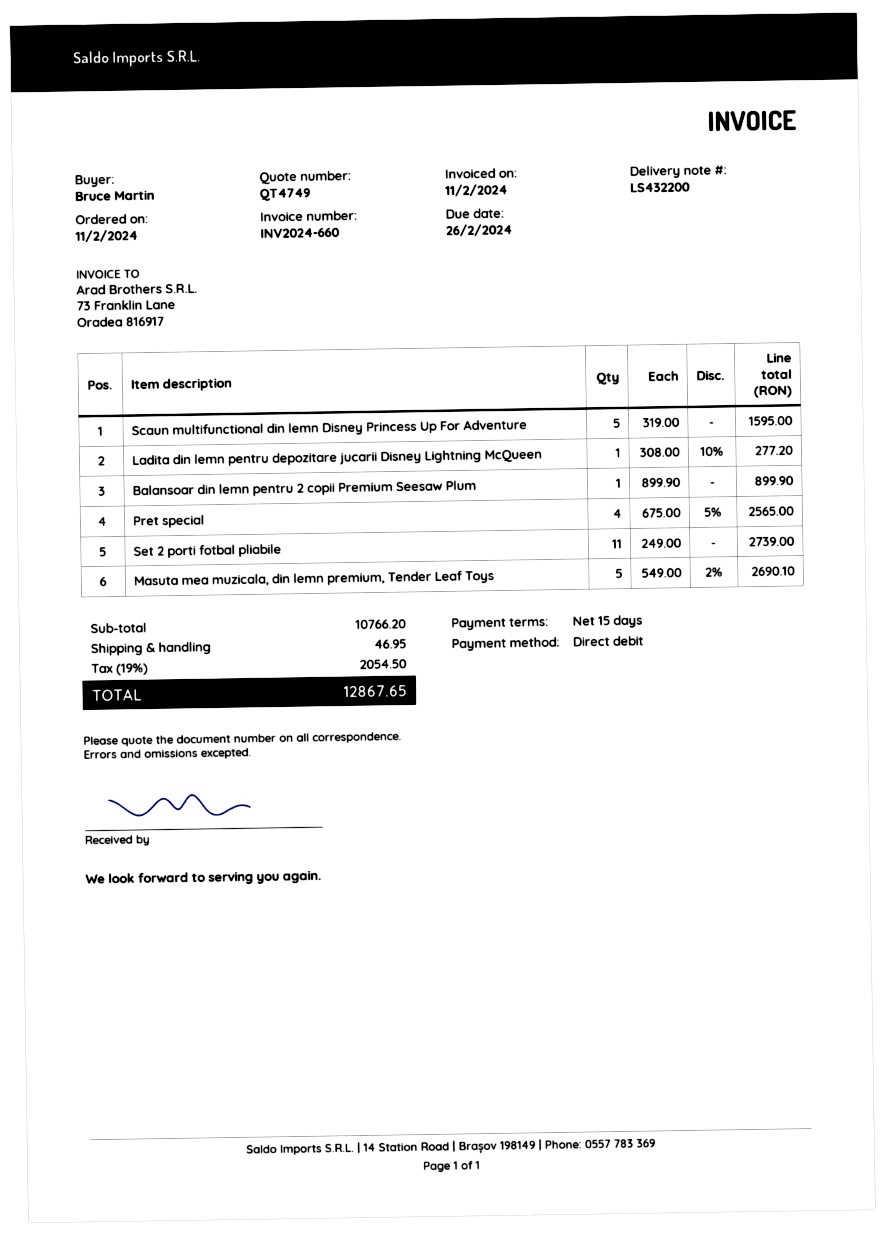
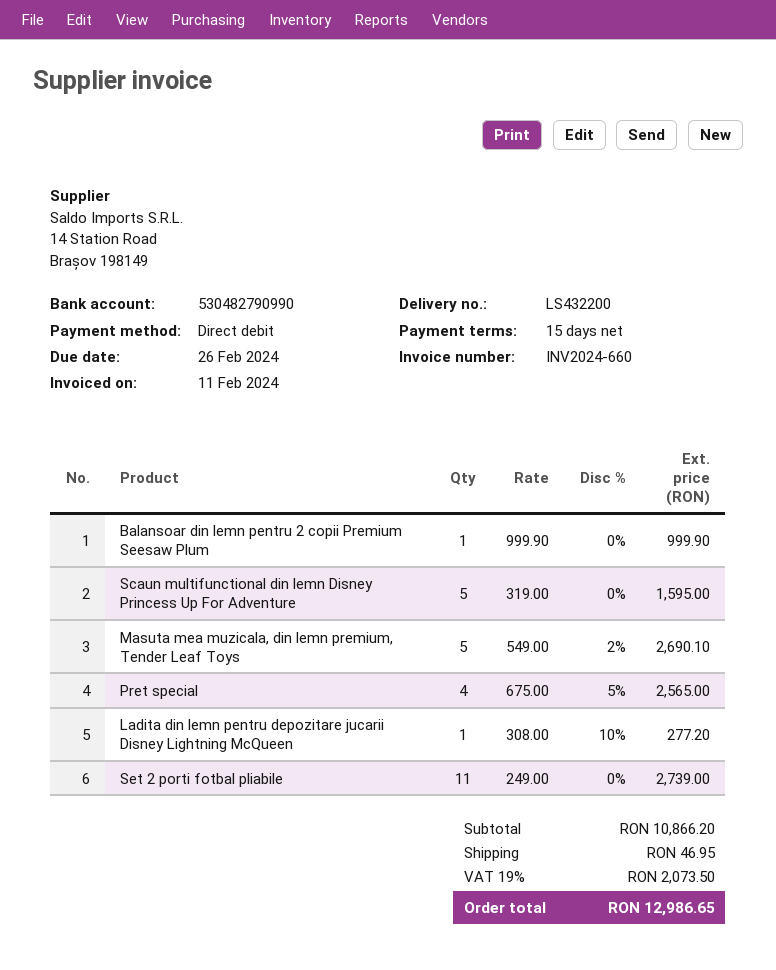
Balansoar din lemn pentru 2 copii Premium Seesaw Plum: 1 x 899.90 = 899.90 -> 1 x 999.90 = 999.90
subtotal: 10766.20 -> 10866.20
tax: 19% = 2054.50 -> 19% = 2073.50
total: 12867.65 -> 12986.65

